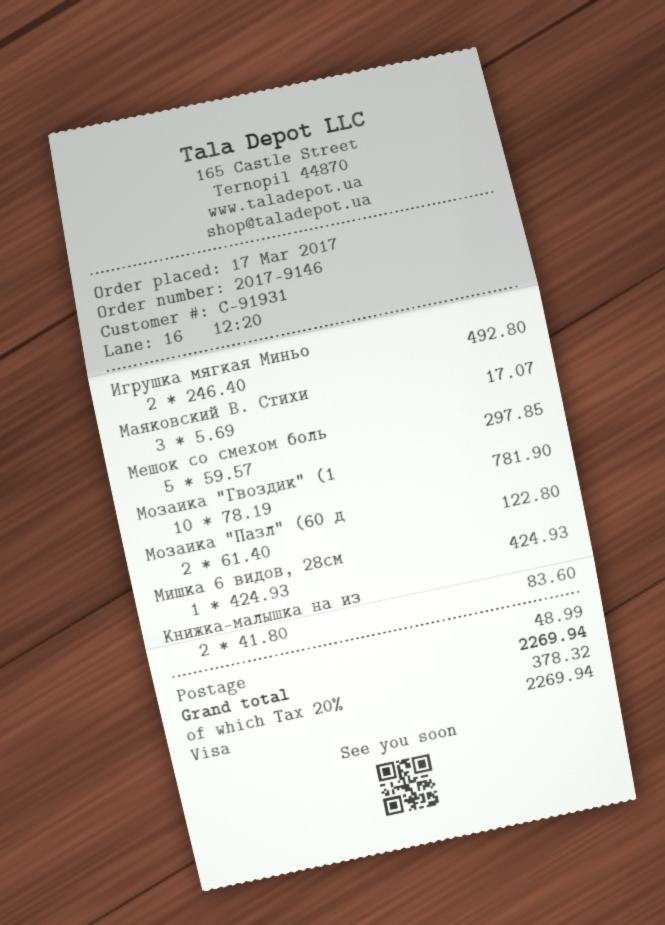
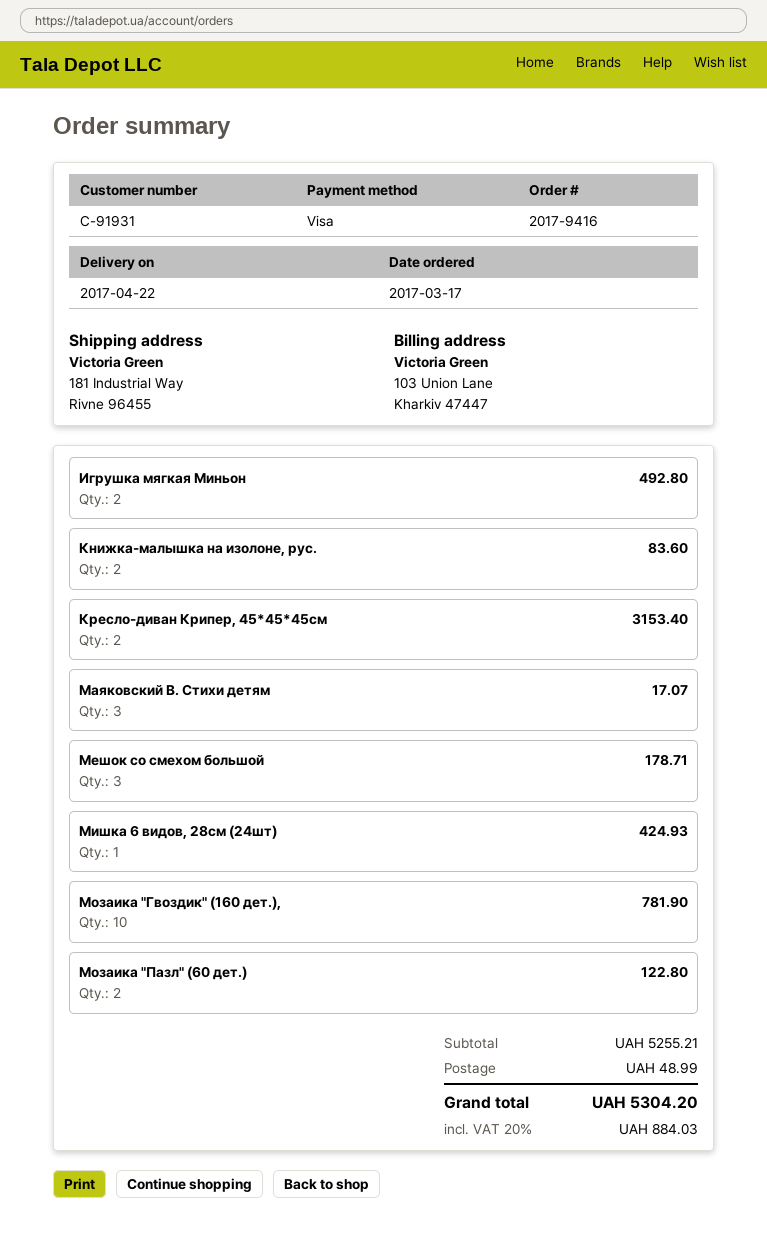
order number: 2017-9146 -> 2017-9416
Мешок со смехом боль: 5 for 297.85 -> 3 for 178.71
Кресло-диван Крипер, 45*45*45см: none -> 2 for 3153.40
tax: 20% = 378.32 -> 20% = 884.03
total: 2269.94 -> 5304.20

